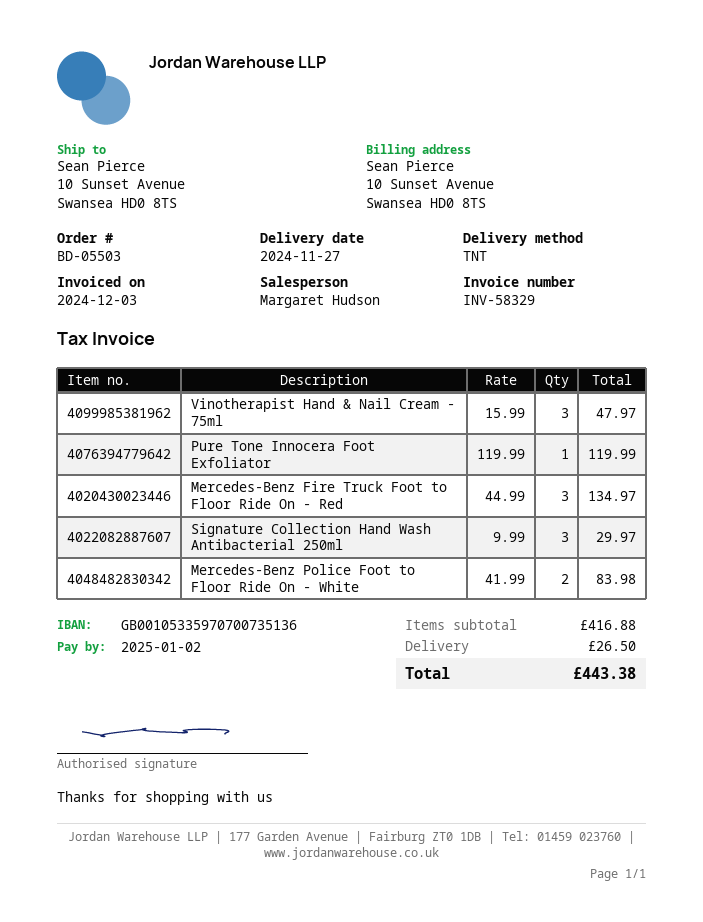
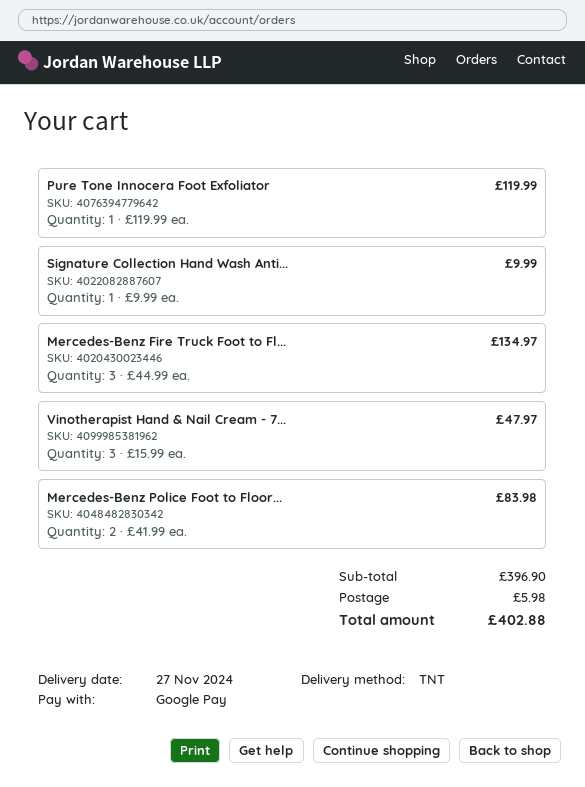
Signature Collection Hand Wash Antibacterial 250ml: 3 x 9.99 = 29.97 -> 1 x 9.99 = 9.99
subtotal: 416.88 -> 396.90
shipping: 26.50 -> 5.98
total: 443.38 -> 402.88

